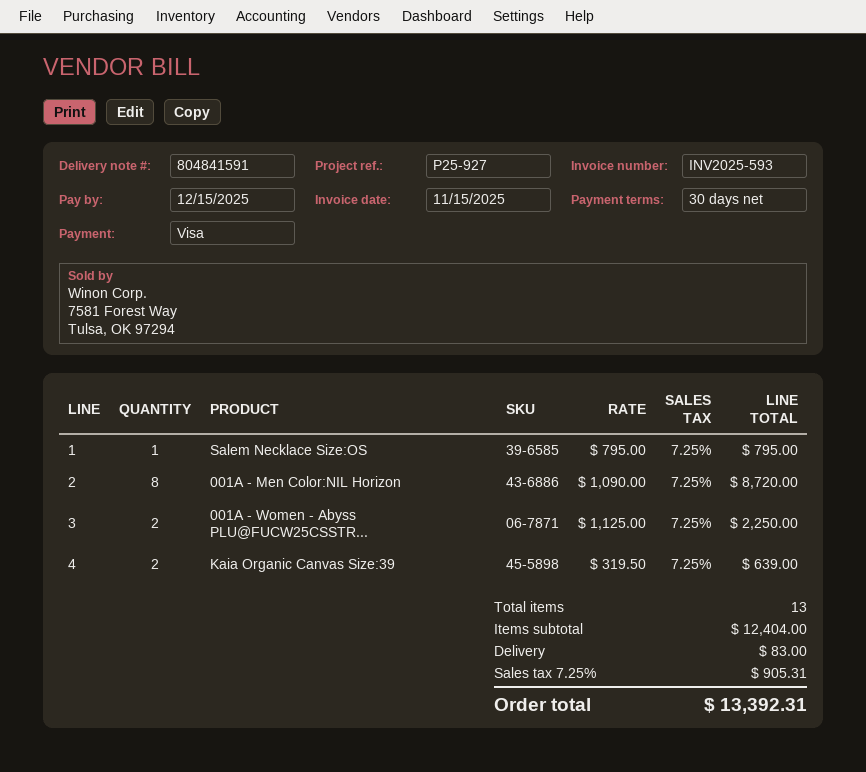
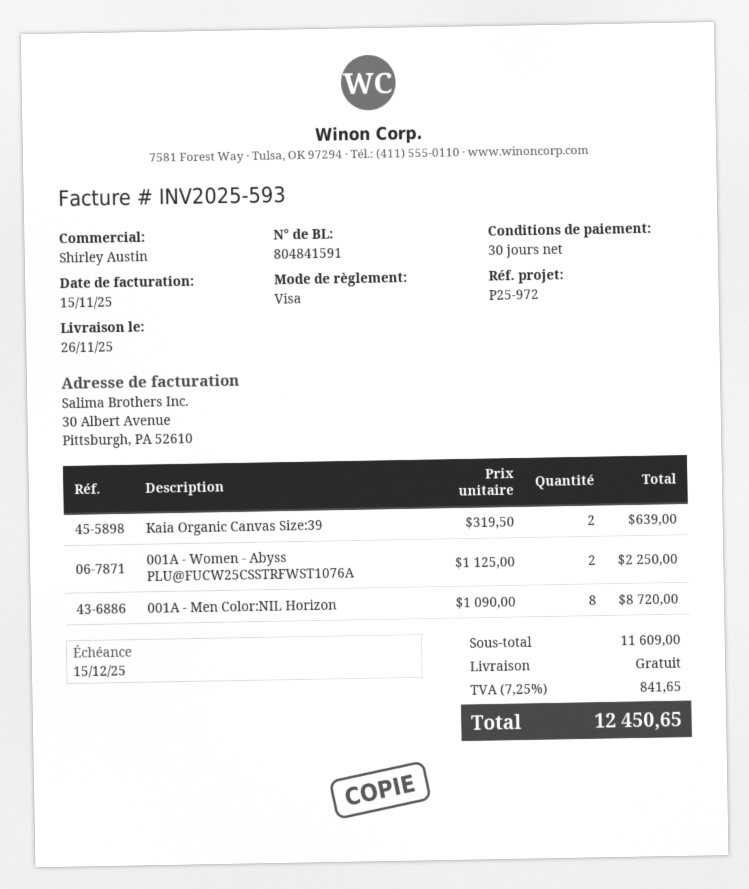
reference: P25-927 -> P25-972
Salem Necklace Size:OS: 1 x 795.00 = 795.00 -> none
subtotal: 12404.00 -> 11609.00
shipping: 83.00 -> 0.00
tax: 7.25% = 905.31 -> 7.25% = 841.65
total: 13392.31 -> 12450.65

